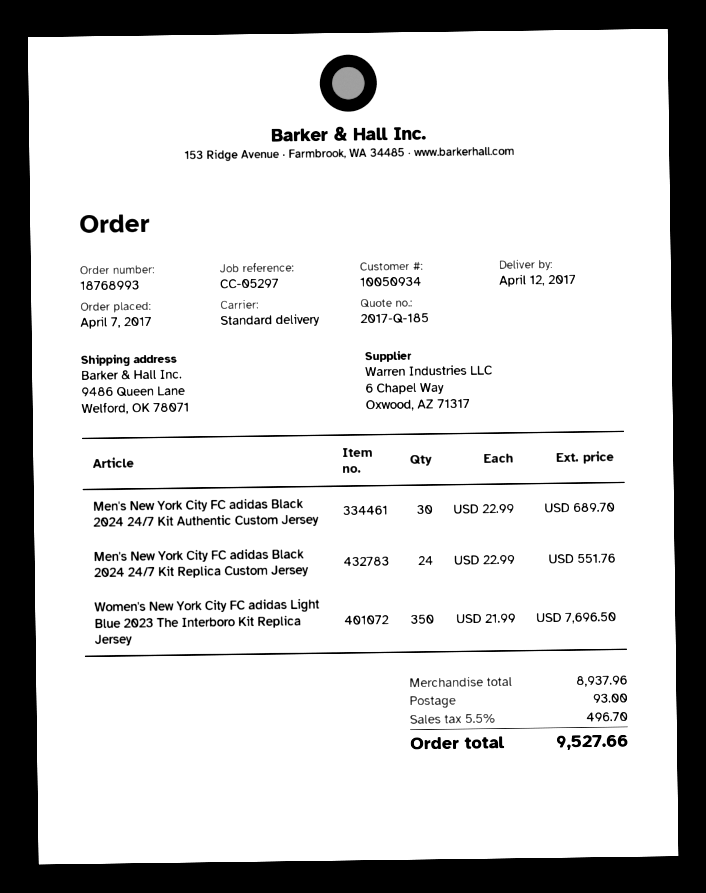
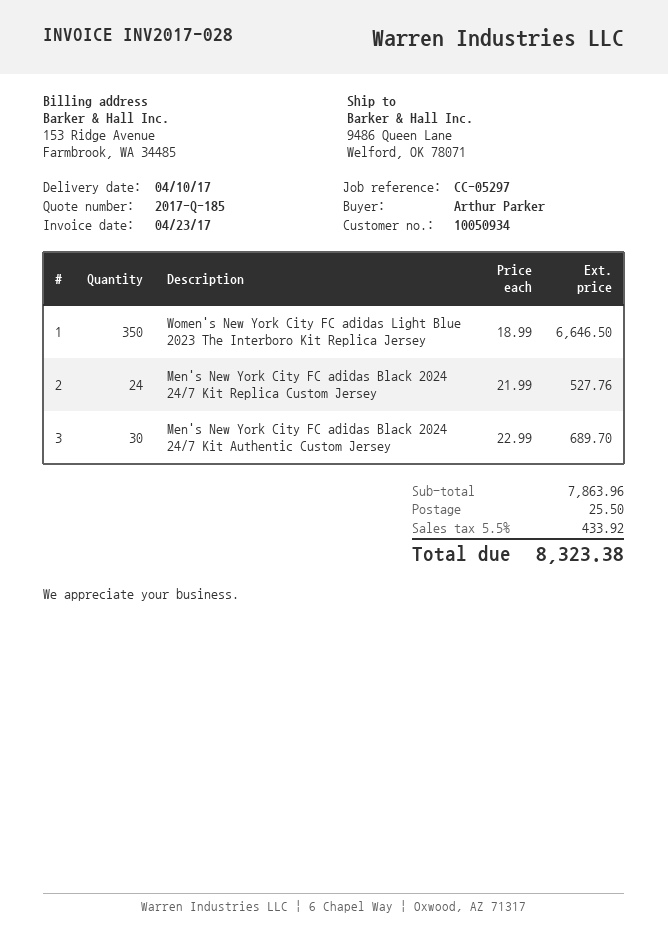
delivery date: 2017-04-12 -> 2017-04-10
Men's New York City FC adidas Black 2024 24/7 Kit Replica Custom Jersey: 24 x 22.99 = 551.76 -> 24 x 21.99 = 527.76
Women's New York City FC adidas Light Blue 2023 The Interboro Kit Replica Jersey: 350 x 21.99 = 7696.50 -> 350 x 18.99 = 6646.50
subtotal: 8937.96 -> 7863.96
shipping: 93.00 -> 25.50
tax: 5.5% = 496.70 -> 5.5% = 433.92
total: 9527.66 -> 8323.38

